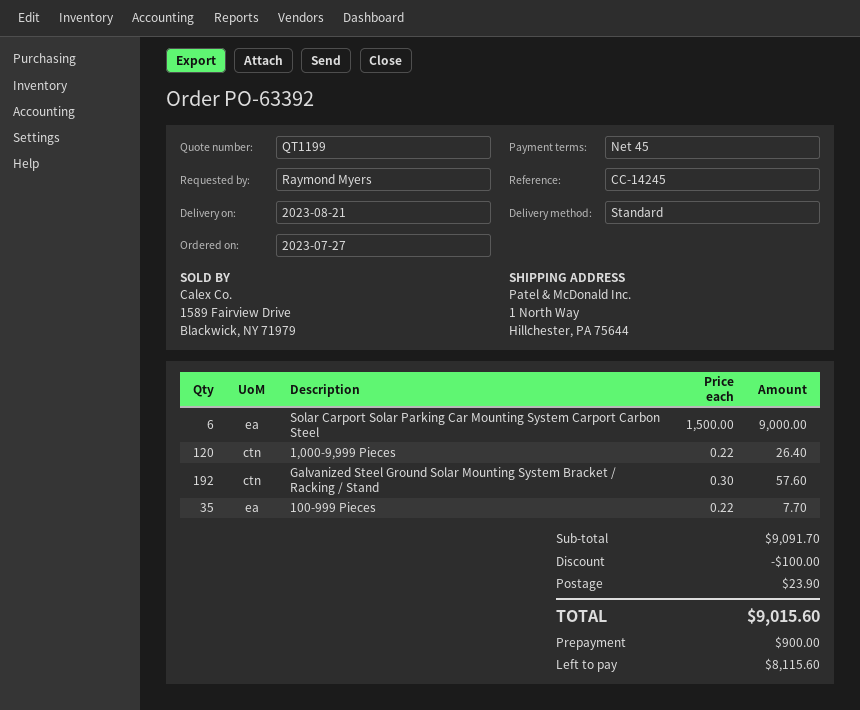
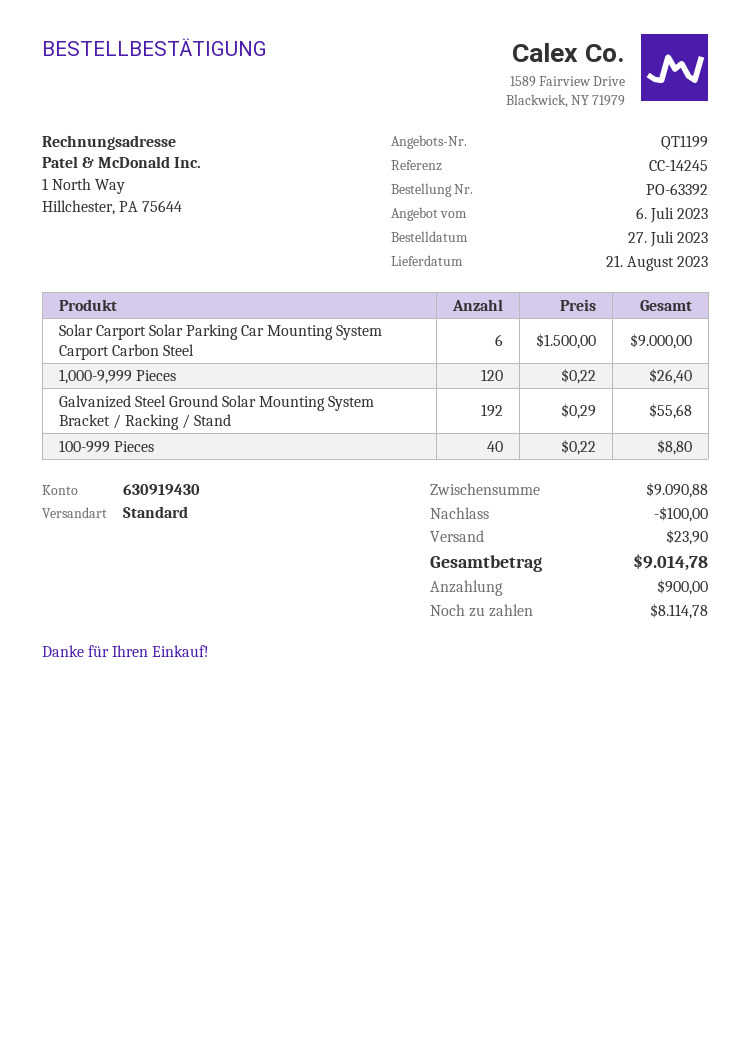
Galvanized Steel Ground Solar Mounting System Bracket / Racking / Stand: 192 x 0.30 = 57.60 -> 192 x 0.29 = 55.68
100-999 Pieces: 35 x 0.22 = 7.70 -> 40 x 0.22 = 8.80
subtotal: 9091.70 -> 9090.88
total: 9015.60 -> 9014.78
balance: 8115.60 -> 8114.78

